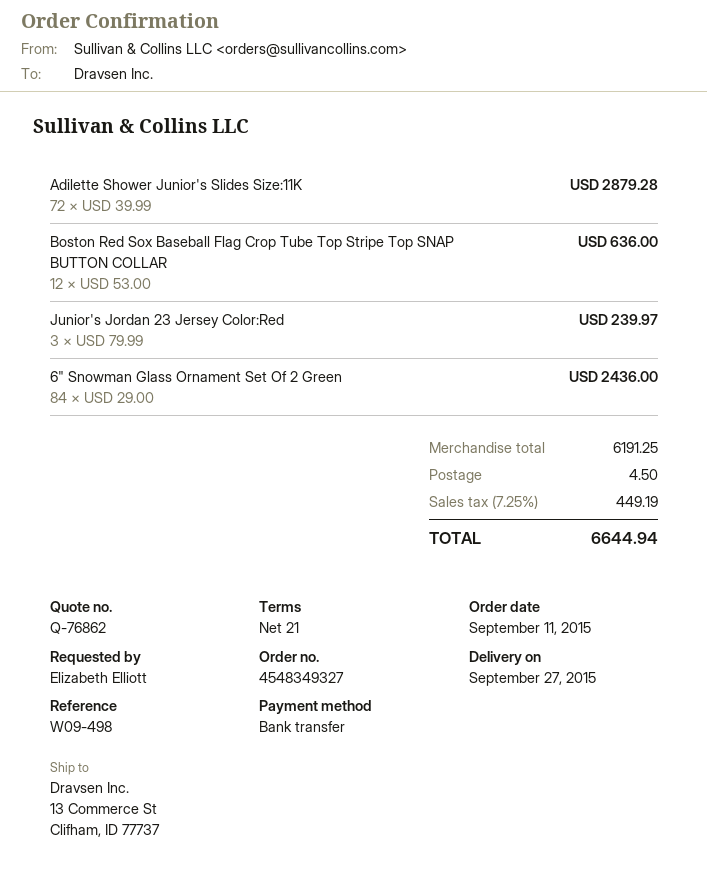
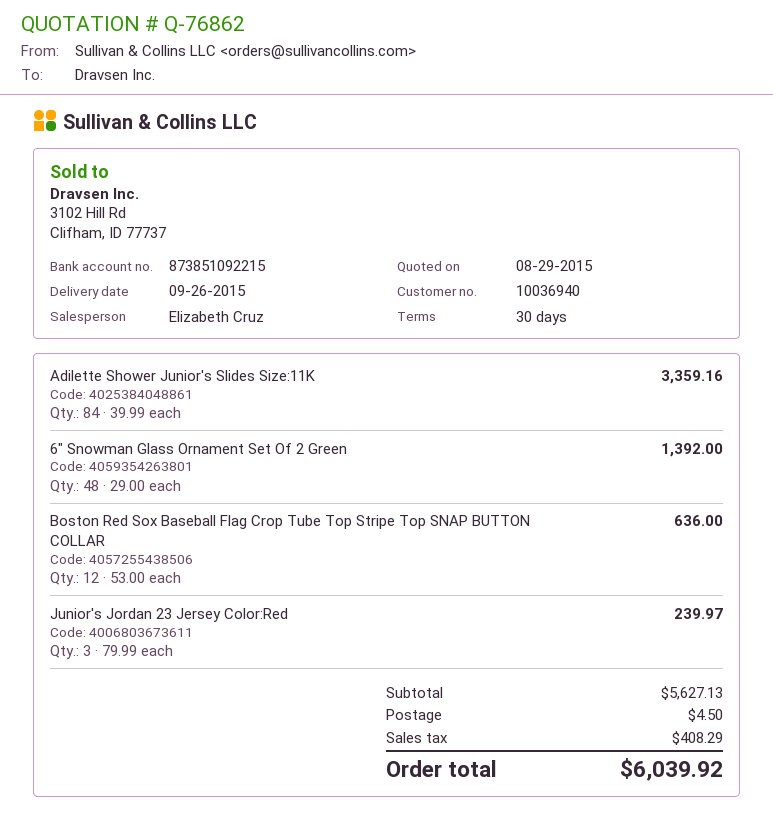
delivery date: 2015-09-27 -> 2015-09-26
payment terms: 21 days -> 30 days
Adilette Shower Junior's Slides Size:11K: 72 x 39.99 = 2879.28 -> 84 x 39.99 = 3359.16
6" Snowman Glass Ornament Set Of 2 Green: 84 x 29.00 = 2436.00 -> 48 x 29.00 = 1392.00
subtotal: 6191.25 -> 5627.13
tax: 449.19 -> 408.29
total: 6644.94 -> 6039.92

